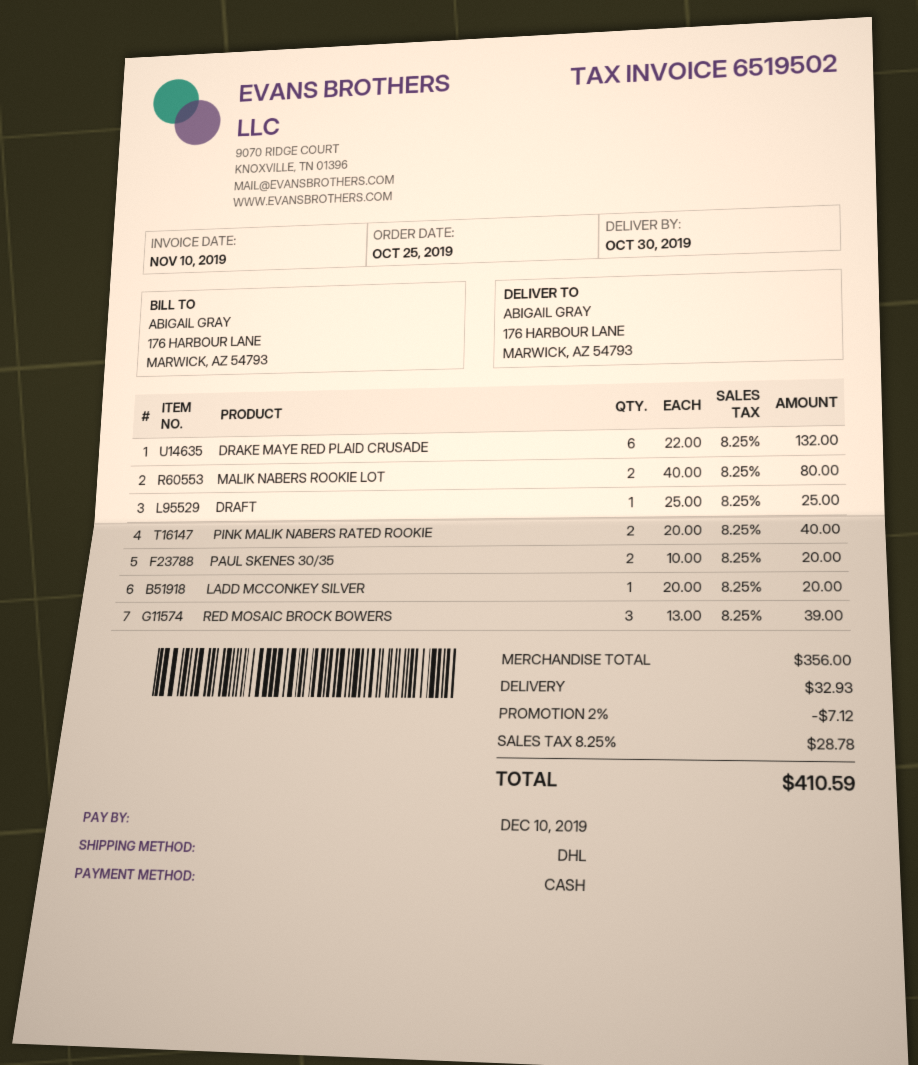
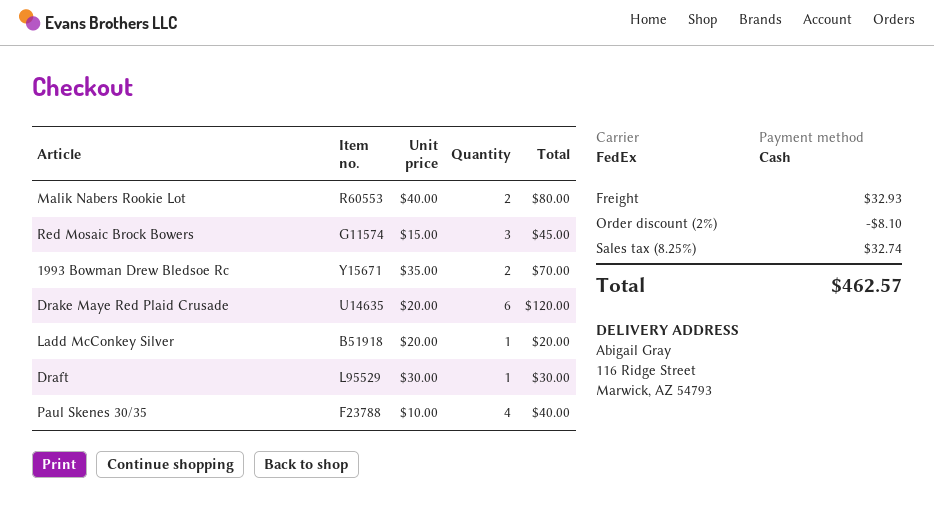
shipping method: DHL -> FedEx
ship to: 176 HARBOUR LANE, MARWICK, AZ 54793 -> 116 Ridge Street, Marwick, AZ 54793
DRAKE MAYE RED PLAID CRUSADE: 6 x 22.00 = 132.00 -> 6 x 20.00 = 120.00
DRAFT: 1 x 25.00 = 25.00 -> 1 x 30.00 = 30.00
PINK MALIK NABERS RATED ROOKIE: 2 x 20.00 = 40.00 -> none
PAUL SKENES 30/35: 2 x 10.00 = 20.00 -> 4 x 10.00 = 40.00
RED MOSAIC BROCK BOWERS: 3 x 13.00 = 39.00 -> 3 x 15.00 = 45.00
1993 Bowman Drew Bledsoe Rc: none -> 2 x 35.00 = 70.00
discount: 2% = 7.12 -> 2% = 8.10
tax: 8.25% = 28.78 -> 8.25% = 32.74
total: 410.59 -> 462.57

